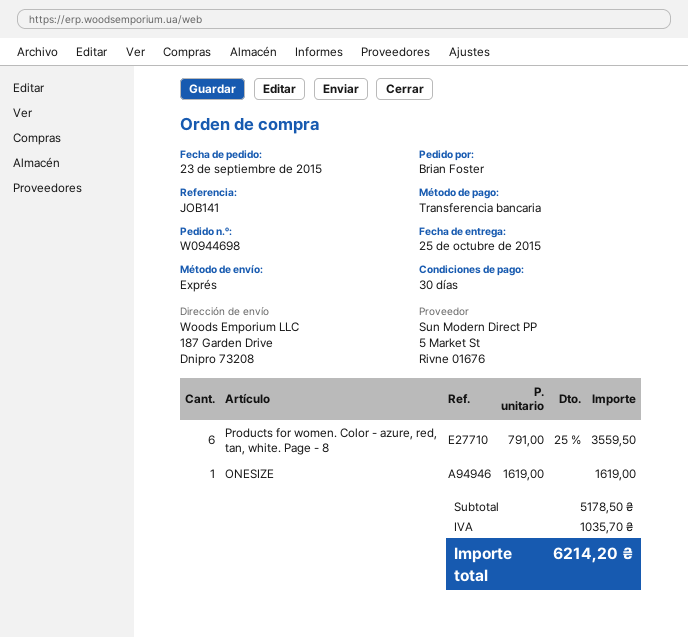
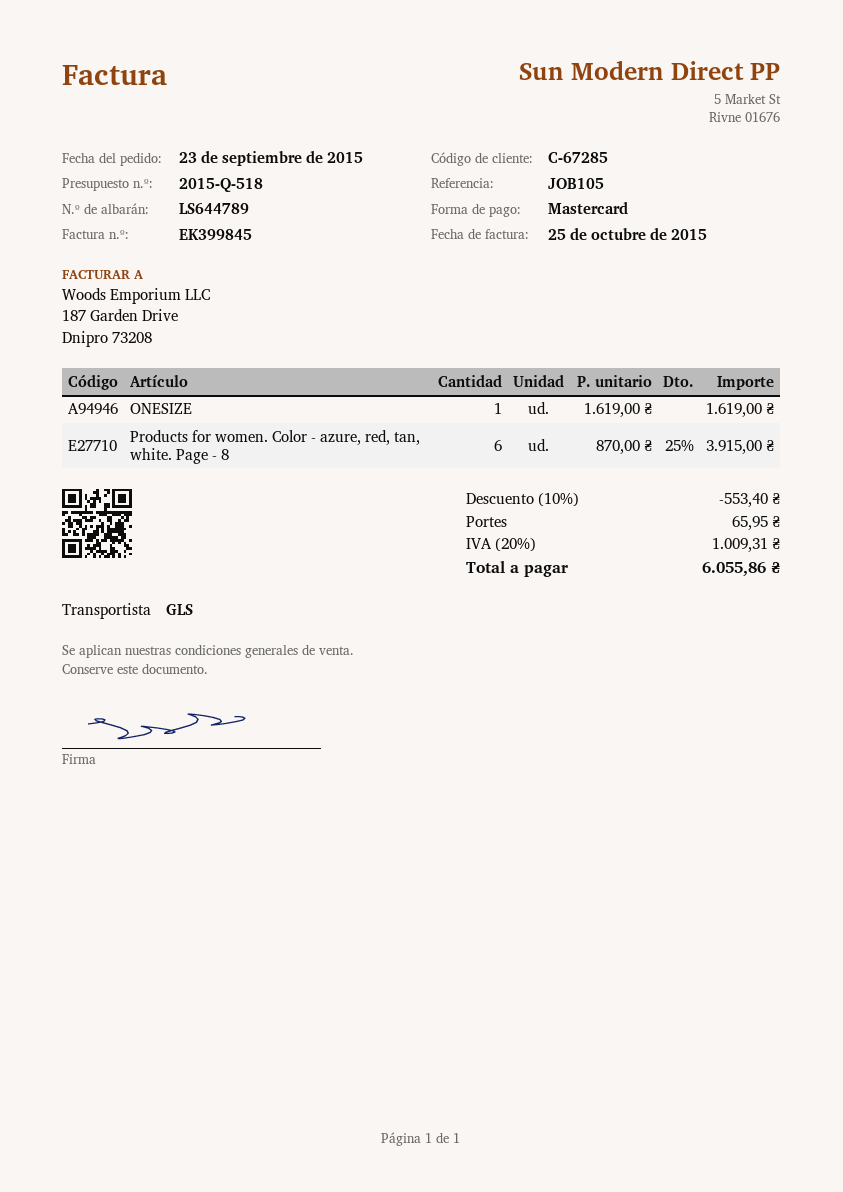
reference: JOB141 -> JOB105
payment method: bank transfer -> Mastercard
shipping method: express -> GLS
Products for women. Color - azure, red, tan, white. Page - 8: 6 x 791.00 - 25% = 3559.50 -> 6 x 870.00 - 25% = 3915.00
discount: none -> 10% = 553.40
shipping: none -> 65.95
tax: 1035.70 -> 1009.31
total: 6214.20 -> 6055.86

